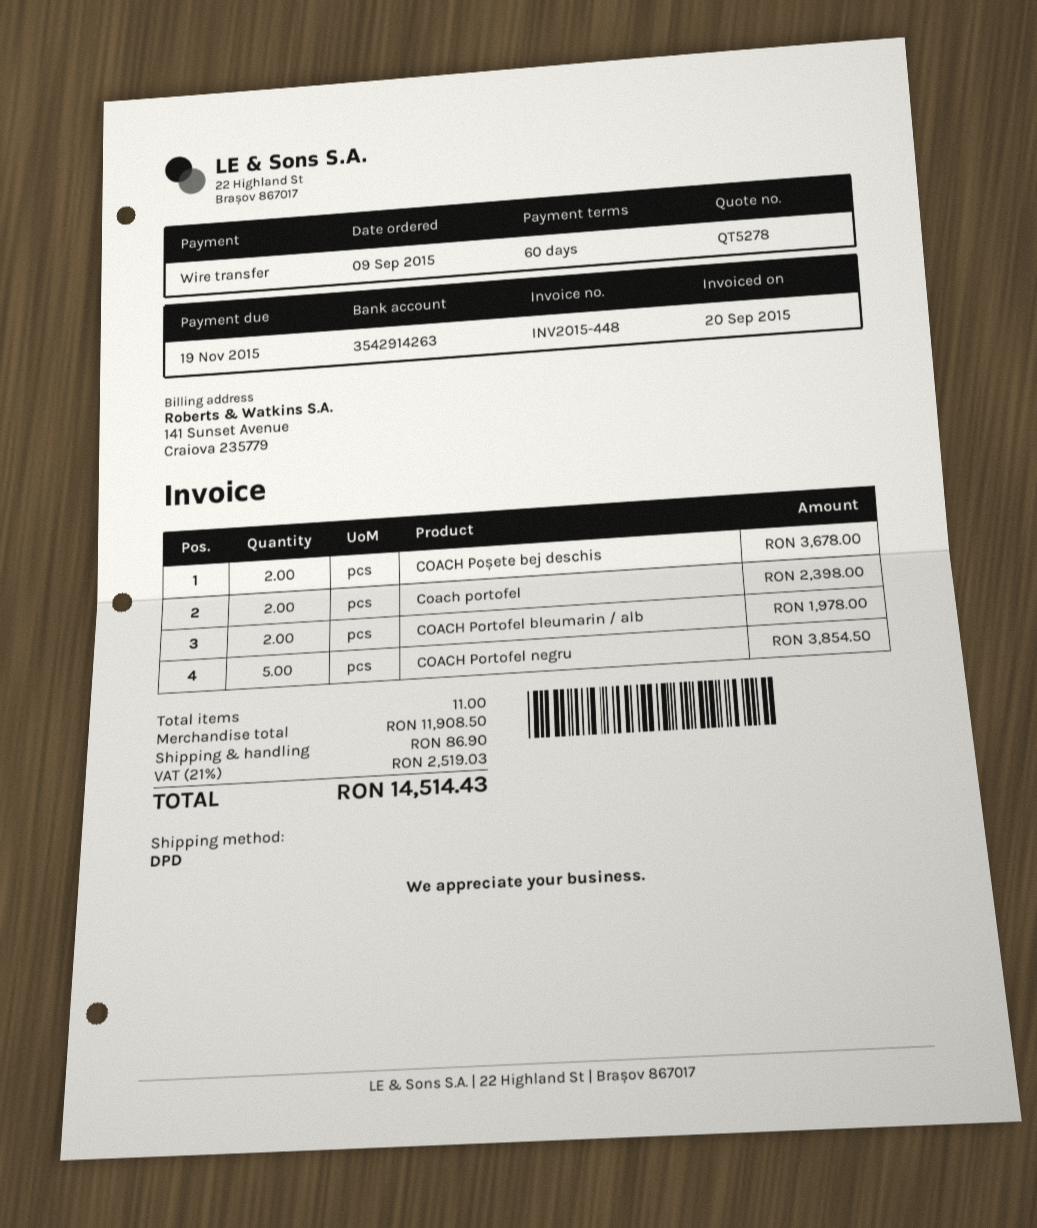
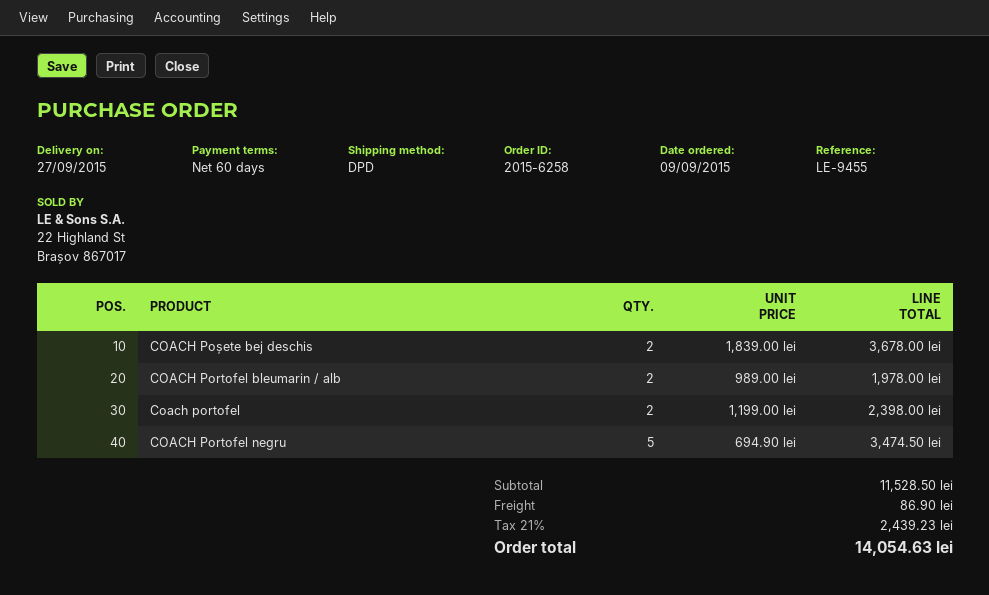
COACH Portofel negru: 5 for 3854.50 -> 5 for 3474.50
subtotal: 11908.50 -> 11528.50
tax: 21% = 2519.03 -> 21% = 2439.23
total: 14514.43 -> 14054.63

